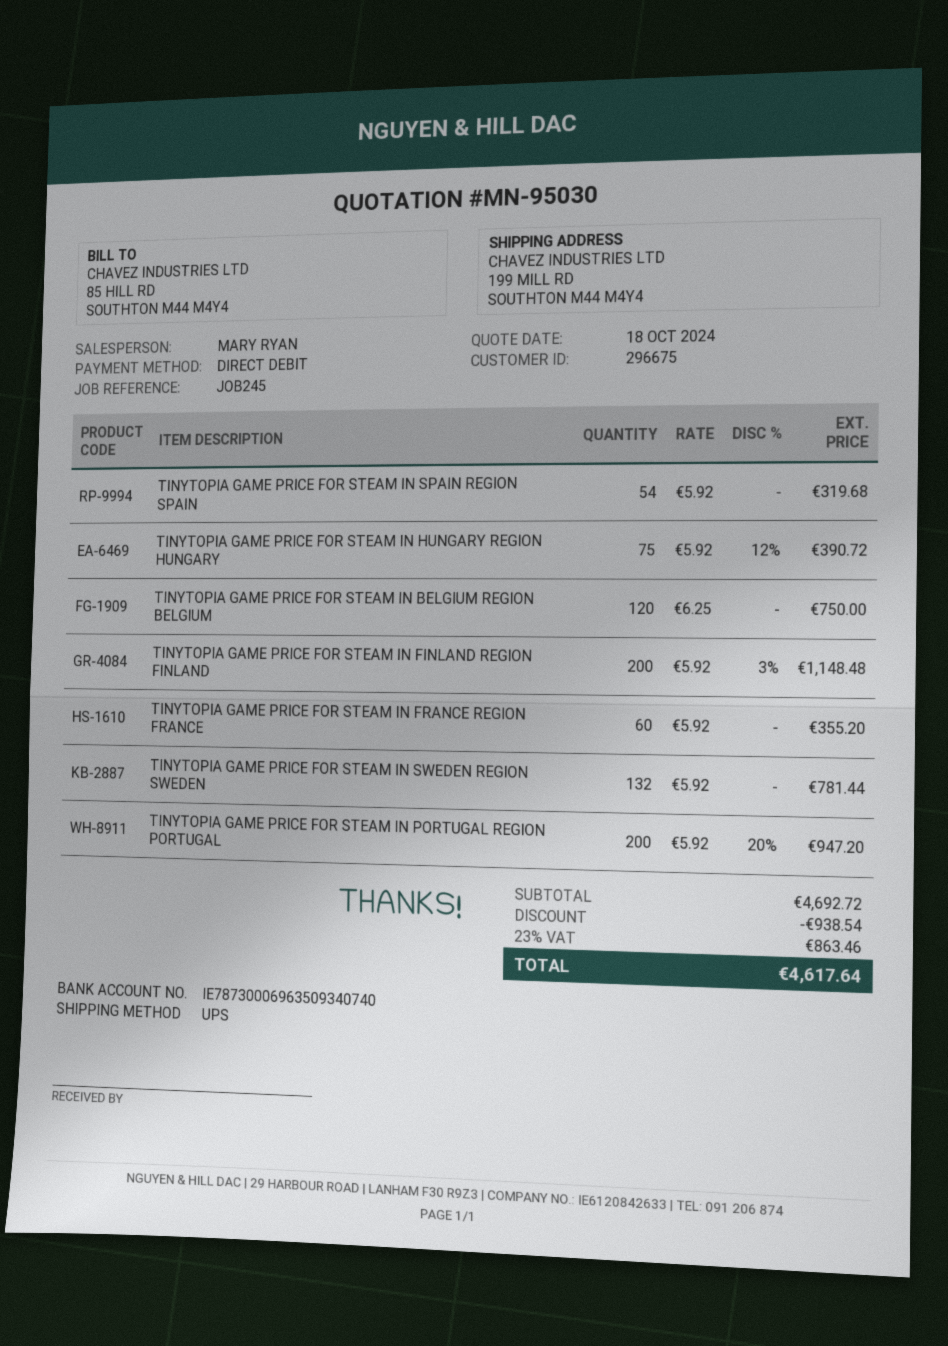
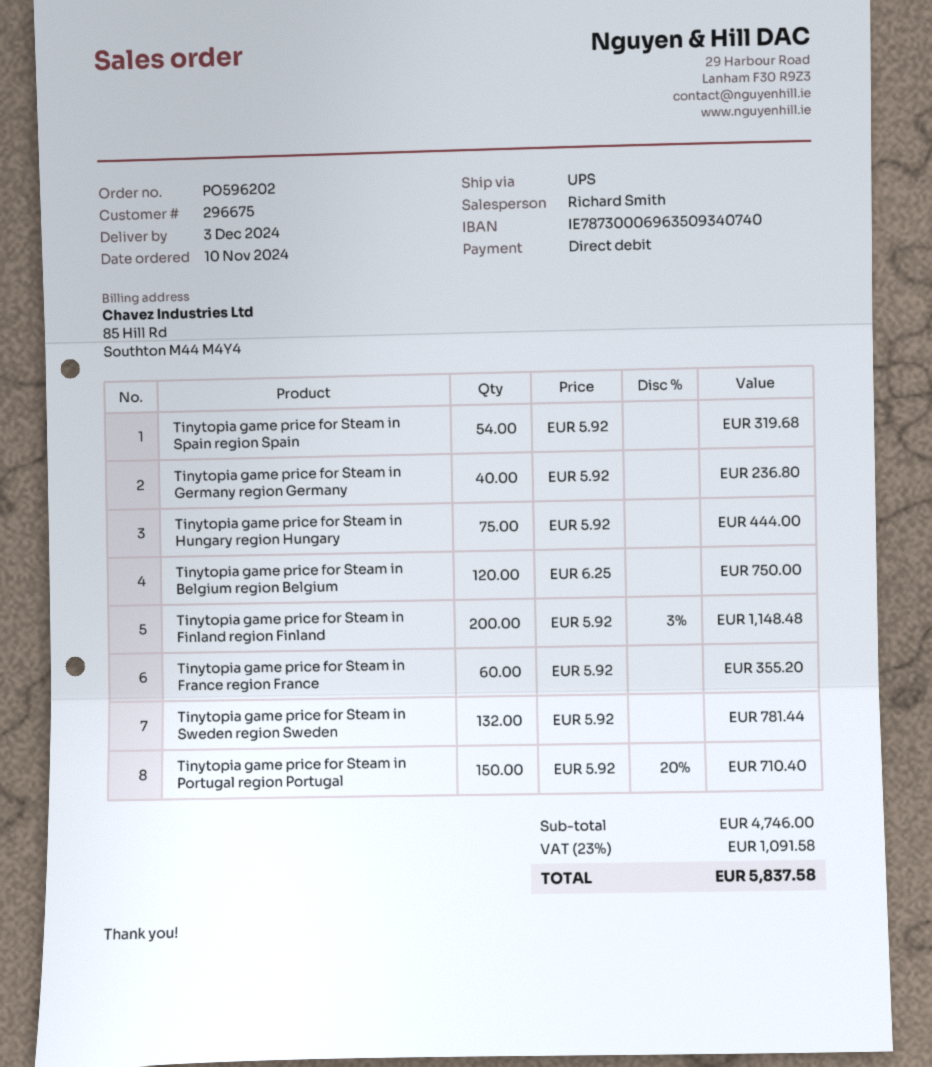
sales rep: MARY RYAN -> Richard Smith
TINYTOPIA GAME PRICE FOR STEAM IN HUNGARY REGION HUNGARY: 75 x 5.92 - 12% = 390.72 -> 75 x 5.92 = 444.00
TINYTOPIA GAME PRICE FOR STEAM IN PORTUGAL REGION PORTUGAL: 200 x 5.92 - 20% = 947.20 -> 150 x 5.92 - 20% = 710.40
Tinytopia game price for Steam in Germany region Germany: none -> 40 x 5.92 = 236.80
subtotal: 4692.72 -> 4746.00
discount: 938.54 -> none
tax: 23% = 863.46 -> 23% = 1091.58
total: 4617.64 -> 5837.58

